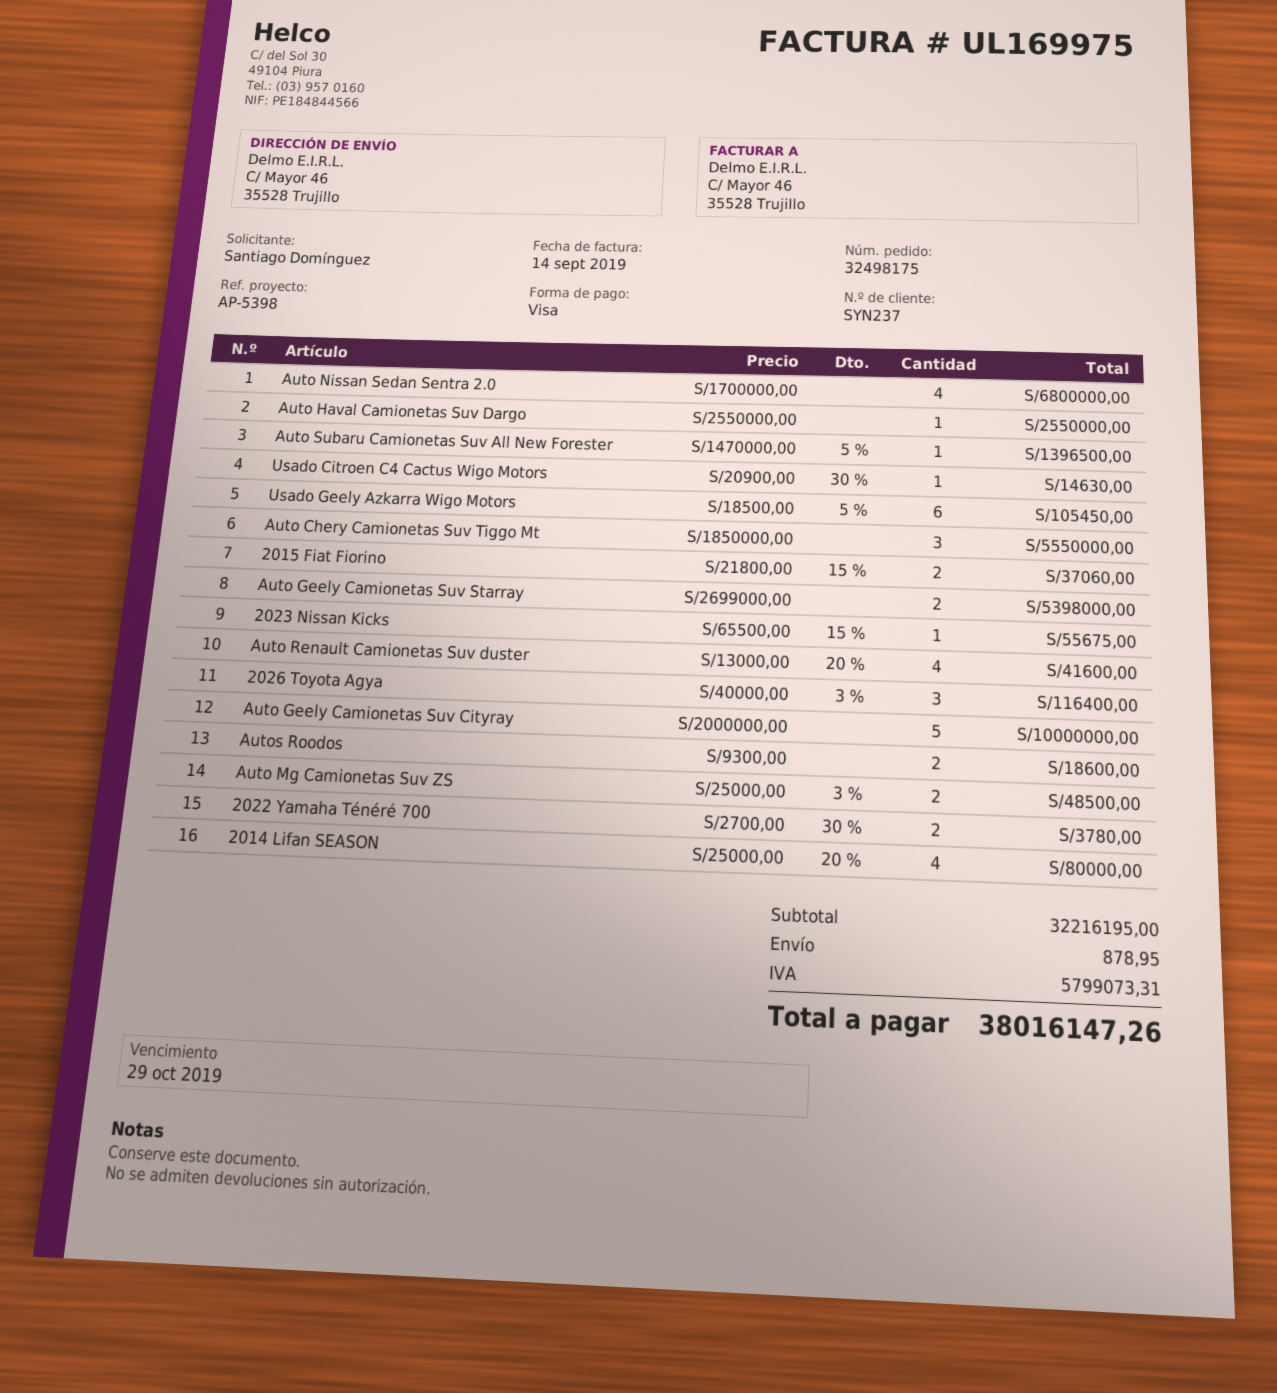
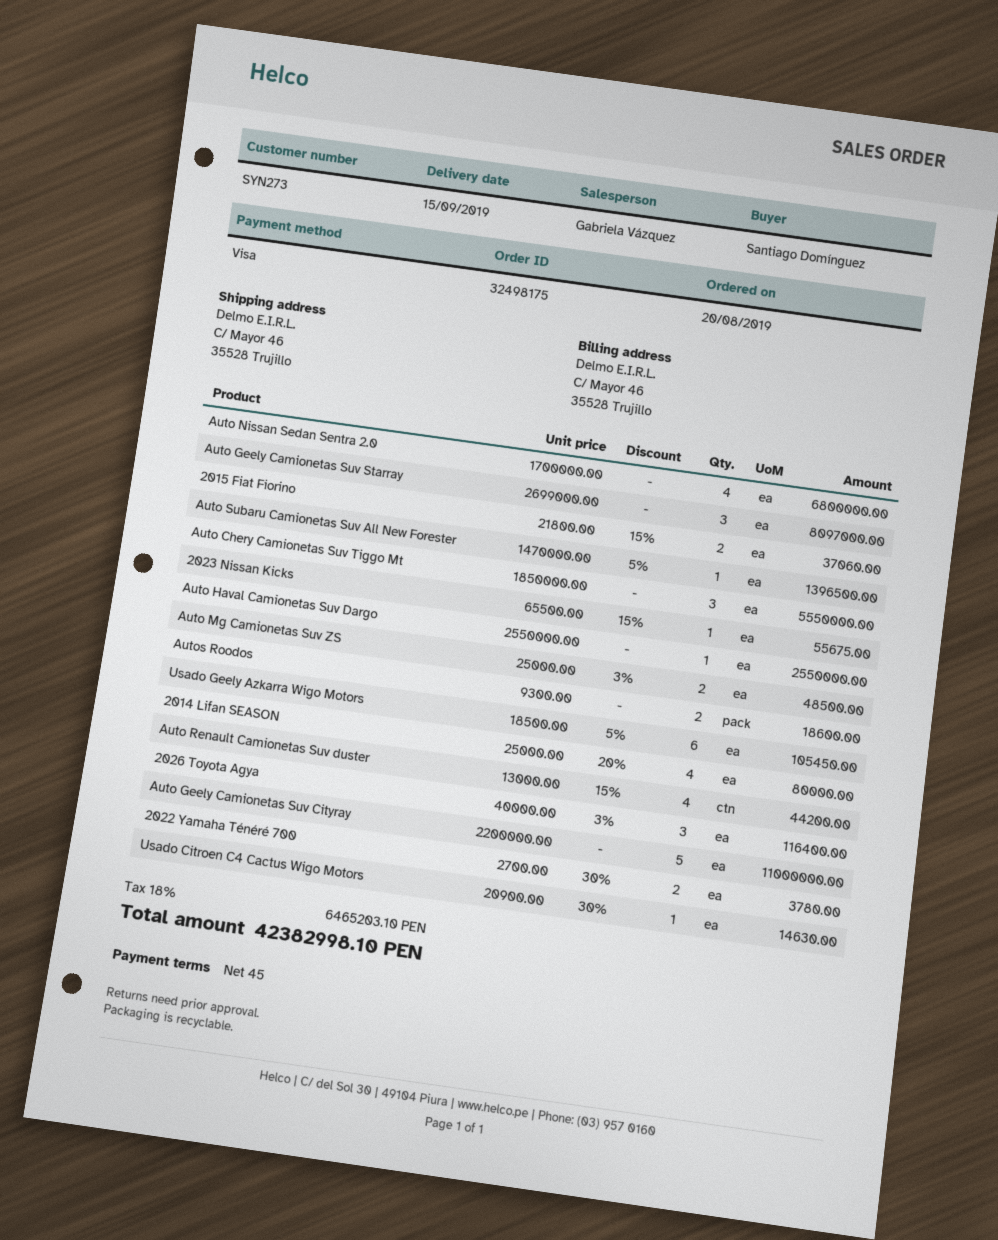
customer number: SYN237 -> SYN273
Auto Geely Camionetas Suv Starray: 2 x 2699000.00 = 5398000.00 -> 3 x 2699000.00 = 8097000.00
Auto Renault Camionetas Suv duster: 4 x 13000.00 - 20% = 41600.00 -> 4 x 13000.00 - 15% = 44200.00
Auto Geely Camionetas Suv Cityray: 5 x 2000000.00 = 10000000.00 -> 5 x 2200000.00 = 11000000.00
shipping: 878.95 -> none
tax: 5799073.31 -> 6465203.10
total: 38016147.26 -> 42382998.10

